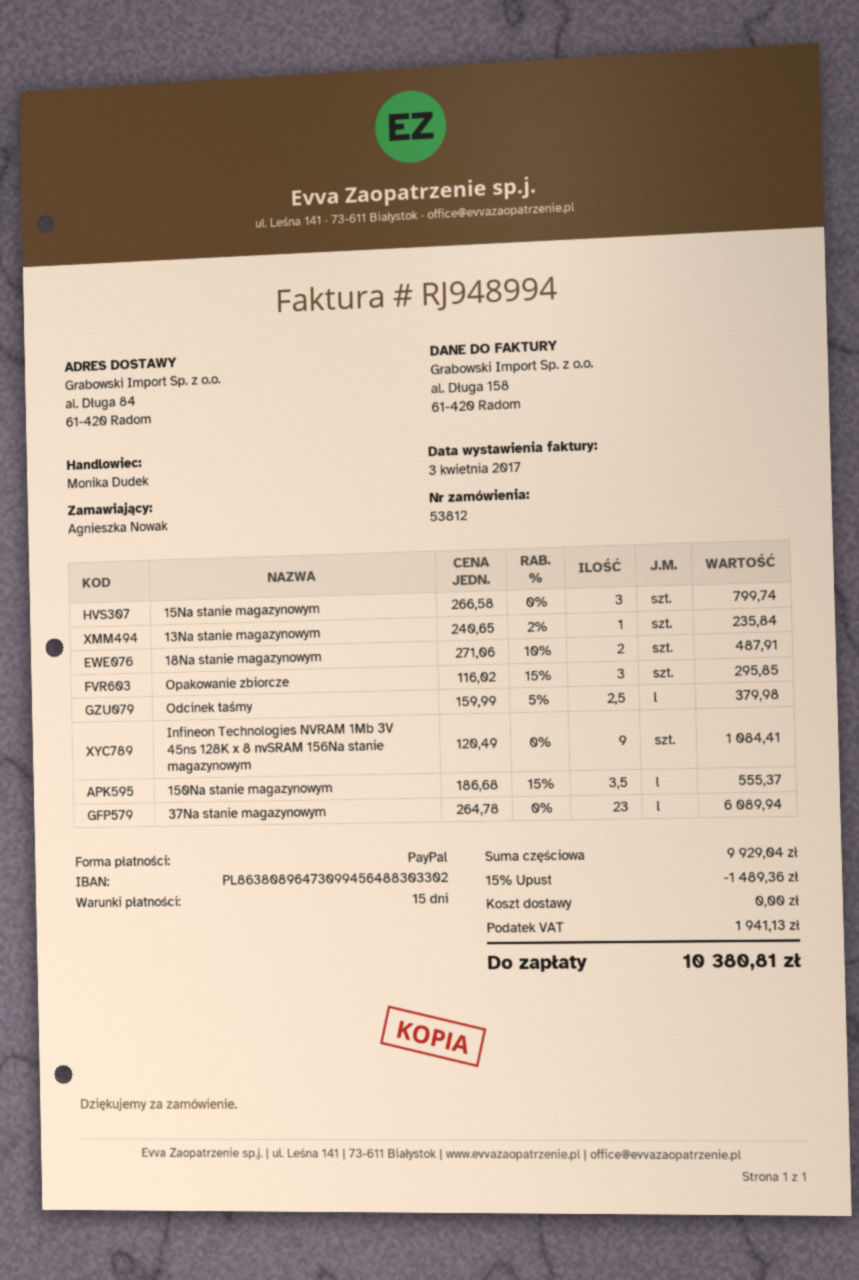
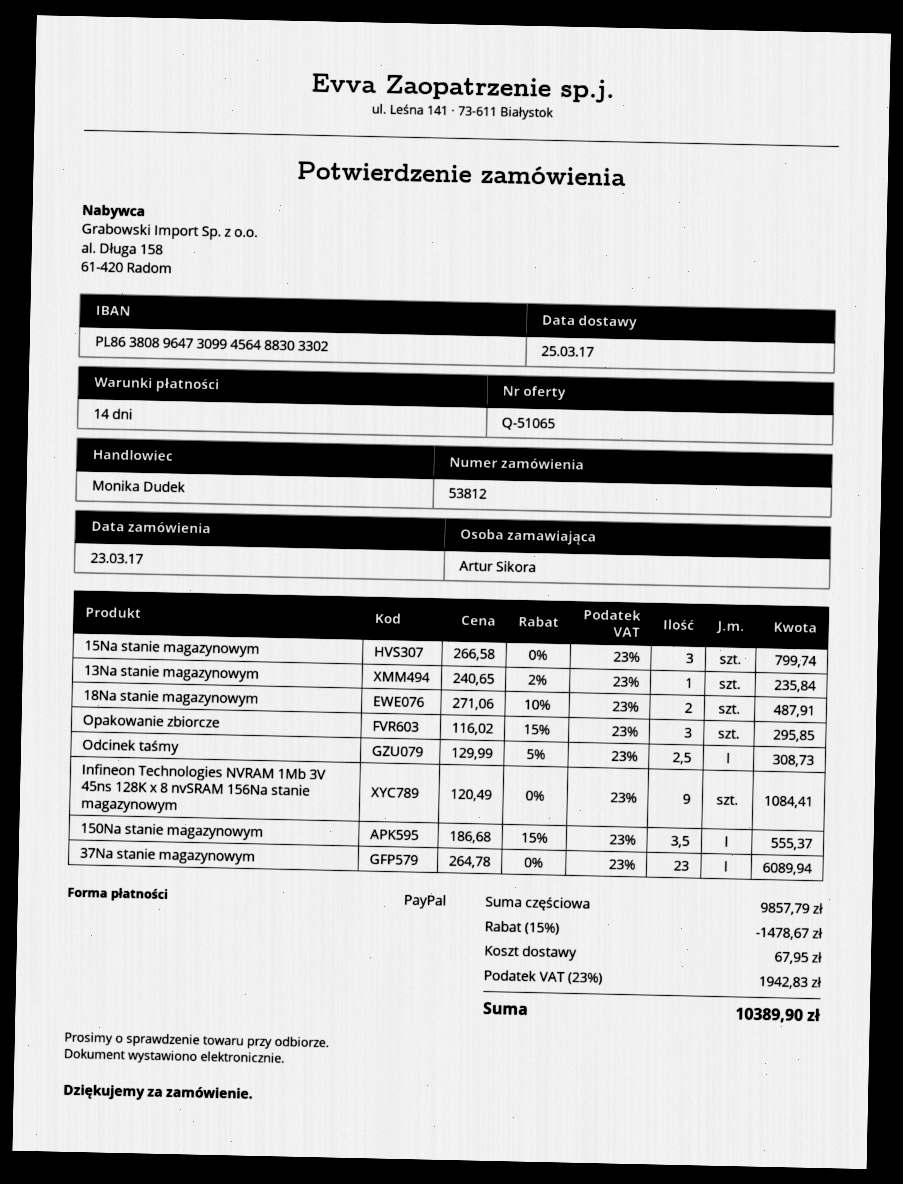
payment terms: 15 days -> 14 days
ordered by: Agnieszka Nowak -> Artur Sikora
Odcinek taśmy: 2.5 x 159.99 - 5% = 379.98 -> 2.5 x 129.99 - 5% = 308.73
subtotal: 9929.04 -> 9857.79
discount: 15% = 1489.36 -> 15% = 1478.67
shipping: 0.00 -> 67.95
tax: 1941.13 -> 1942.83
total: 10380.81 -> 10389.90

